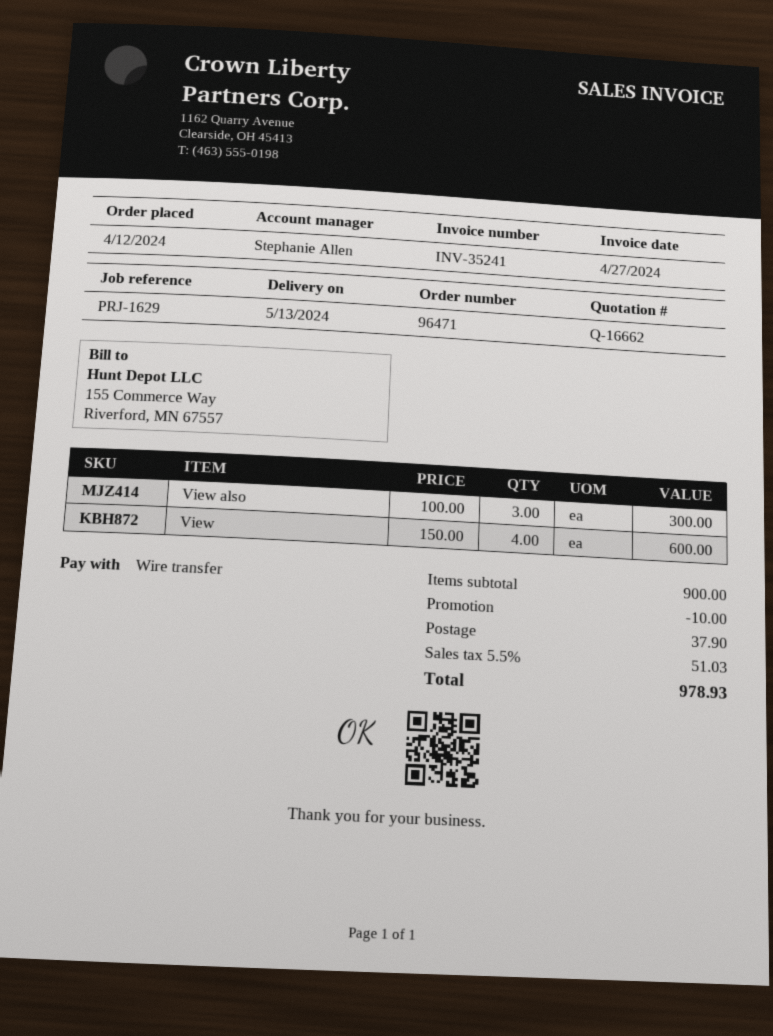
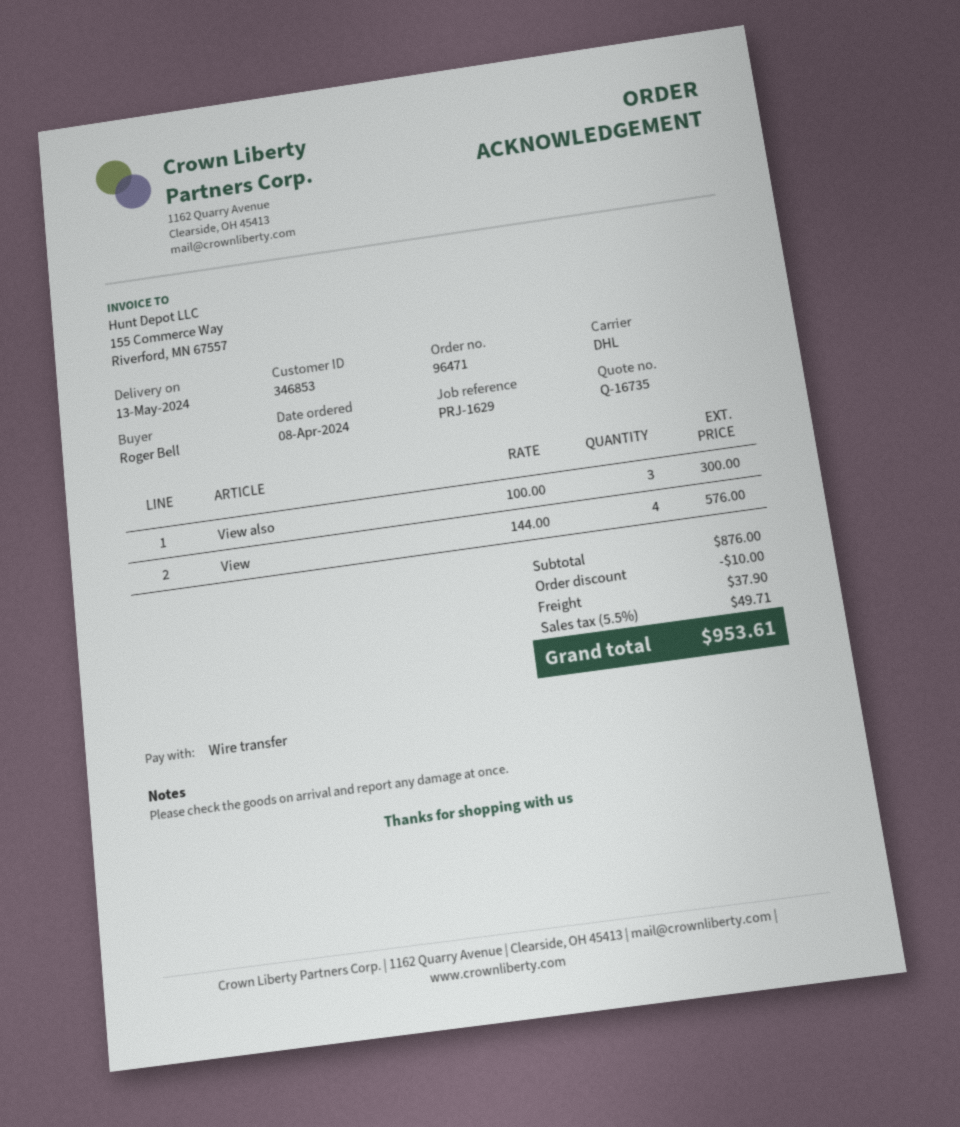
quote number: Q-16662 -> Q-16735
order date: 2024-04-12 -> 2024-04-08
View: 4 x 150.00 = 600.00 -> 4 x 144.00 = 576.00
subtotal: 900.00 -> 876.00
tax: 5.5% = 51.03 -> 5.5% = 49.71
total: 978.93 -> 953.61

